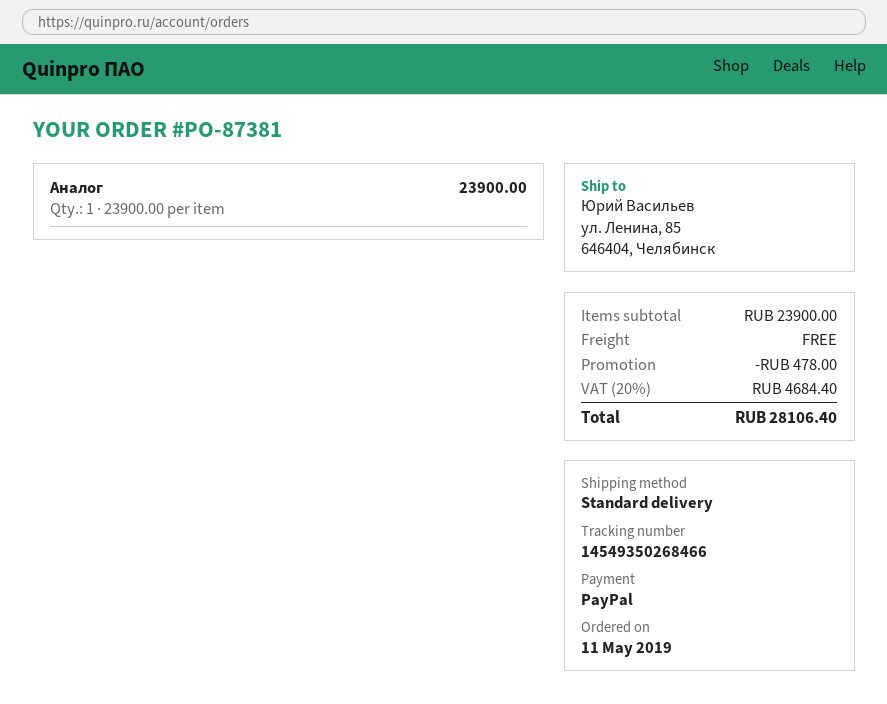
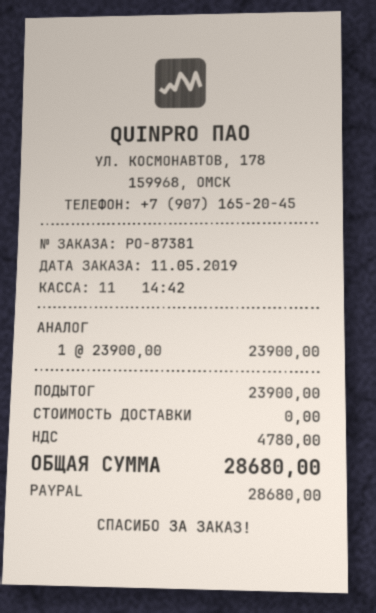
discount: 478.00 -> none
tax: 4684.40 -> 4780.00
total: 28106.40 -> 28680.00

